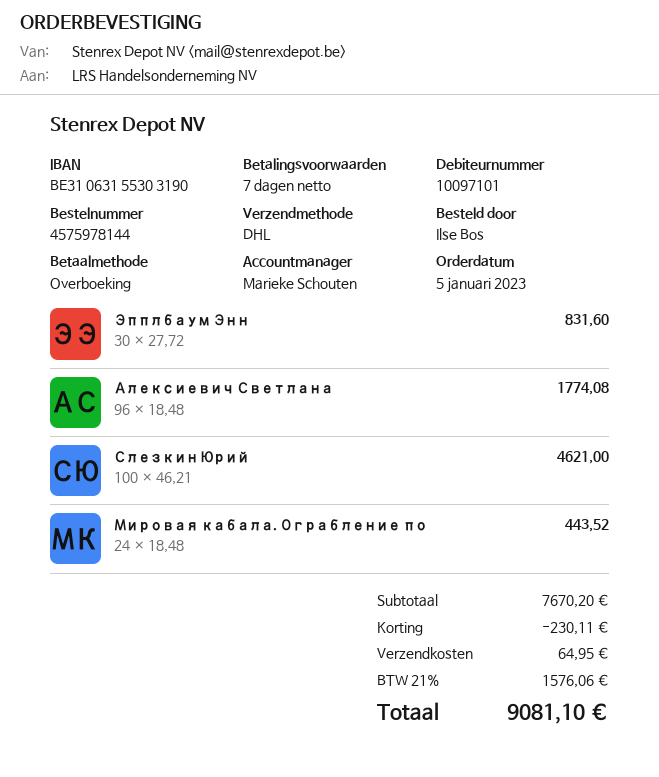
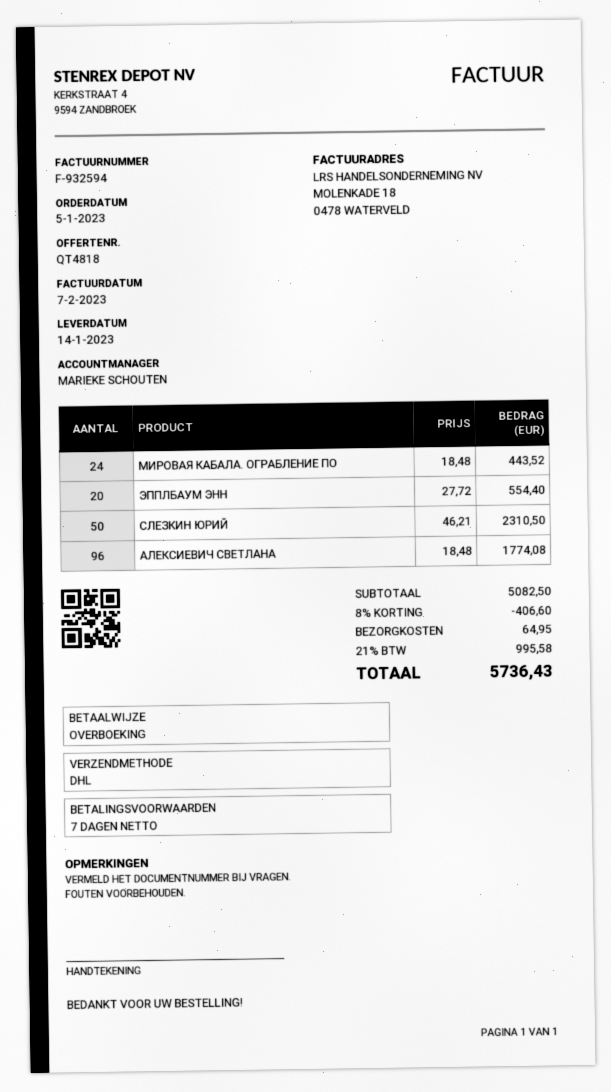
Эпплбаум Энн: 30 x 27.72 = 831.60 -> 20 x 27.72 = 554.40
Слезкин Юрий: 100 x 46.21 = 4621.00 -> 50 x 46.21 = 2310.50
subtotal: 7670.20 -> 5082.50
discount: 230.11 -> 406.60
tax: 21% = 1576.06 -> 21% = 995.58
total: 9081.10 -> 5736.43

